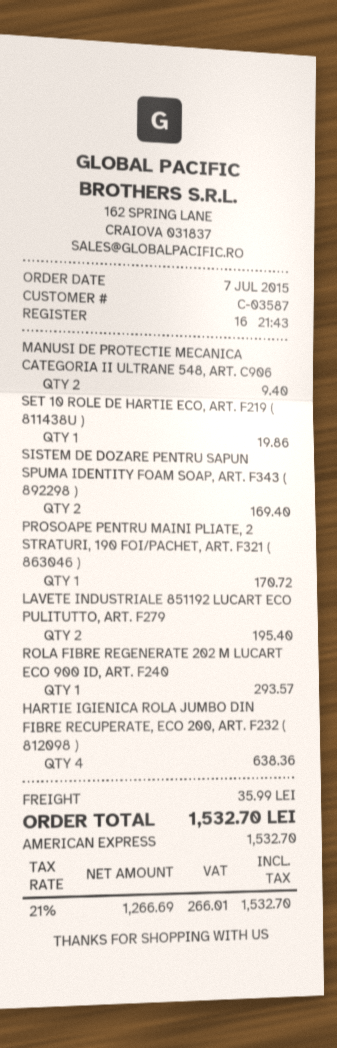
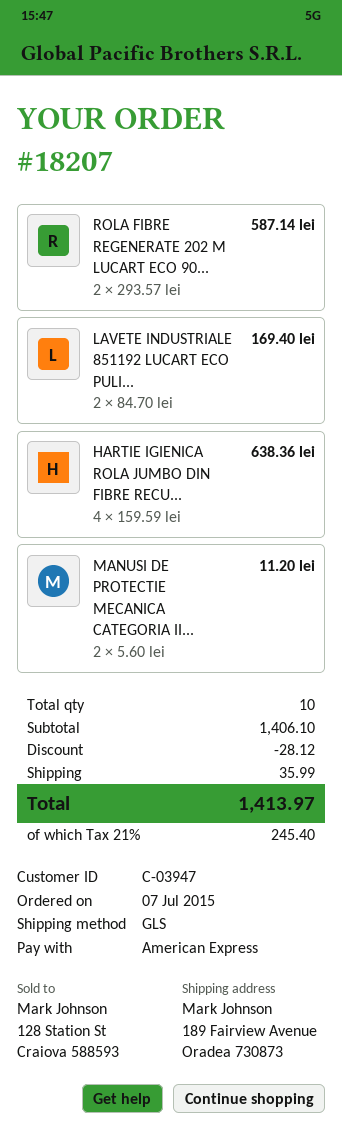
customer number: C-03587 -> C-03947
MANUSI DE PROTECTIE MECANICA CATEGORIA II ULTRANE 548, ART. C906: 2 for 9.40 -> 2 for 11.20
SET 10 ROLE DE HARTIE ECO, ART. F219 ( 811438U ): 1 for 19.86 -> none
SISTEM DE DOZARE PENTRU SAPUN SPUMA IDENTITY FOAM SOAP, ART. F343 ( 892298 ): 2 for 169.40 -> none
PROSOAPE PENTRU MAINI PLIATE, 2 STRATURI, 190 FOI/PACHET, ART. F321 ( 863046 ): 1 for 170.72 -> none
LAVETE INDUSTRIALE 851192 LUCART ECO PULITUTTO, ART. F279: 2 for 195.40 -> 2 for 169.40
ROLA FIBRE REGENERATE 202 M LUCART ECO 900 ID, ART. F240: 1 for 293.57 -> 2 for 587.14
discount: none -> 28.12
tax: 21% = 266.01 -> 21% = 245.40
total: 1532.70 -> 1413.97

